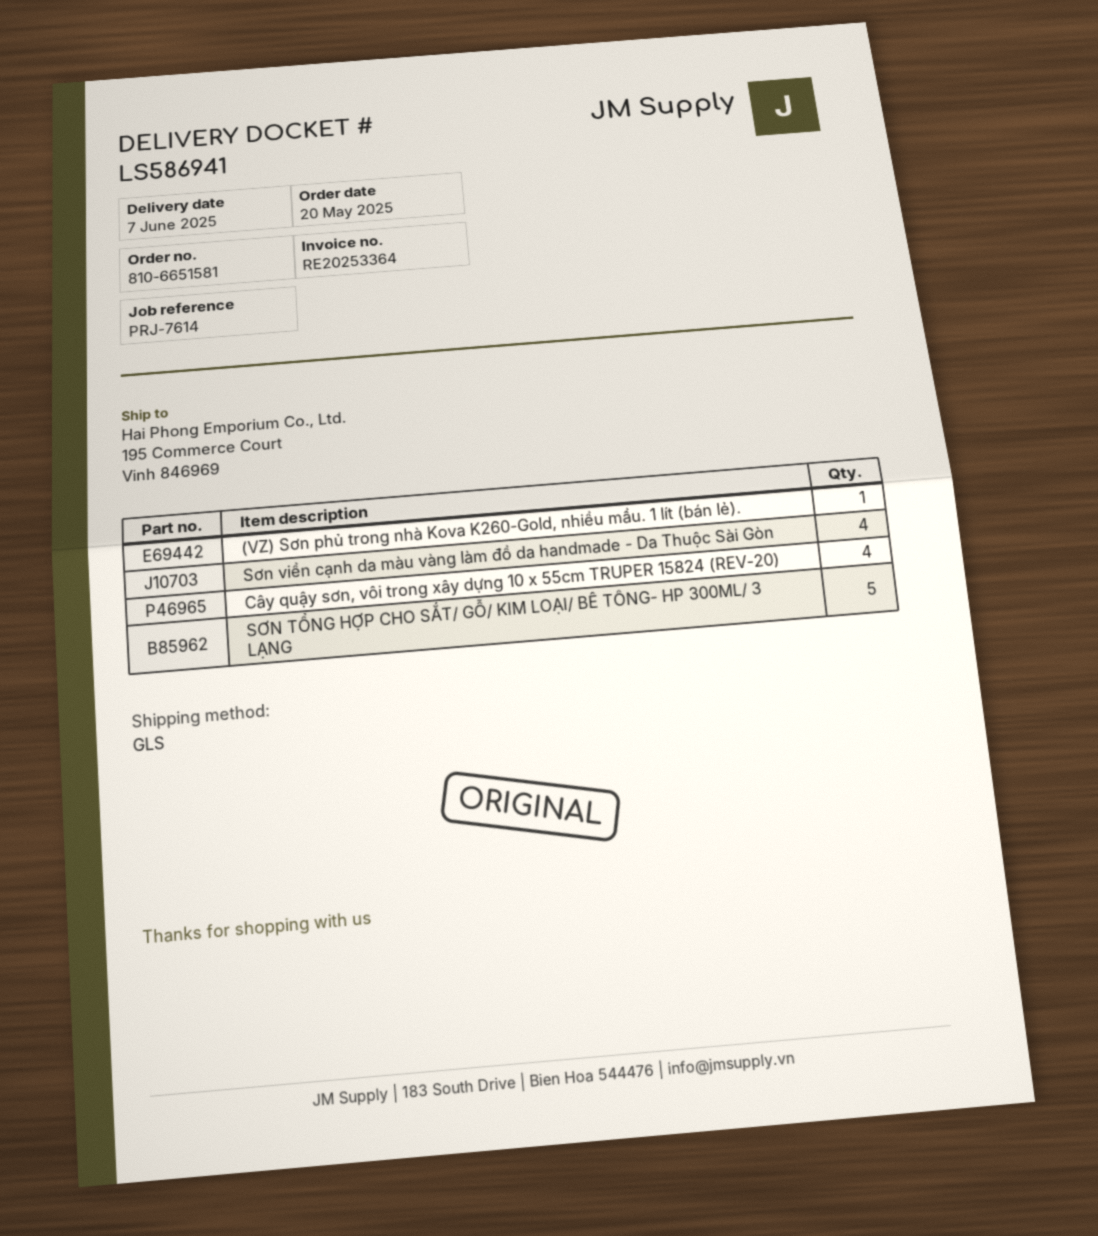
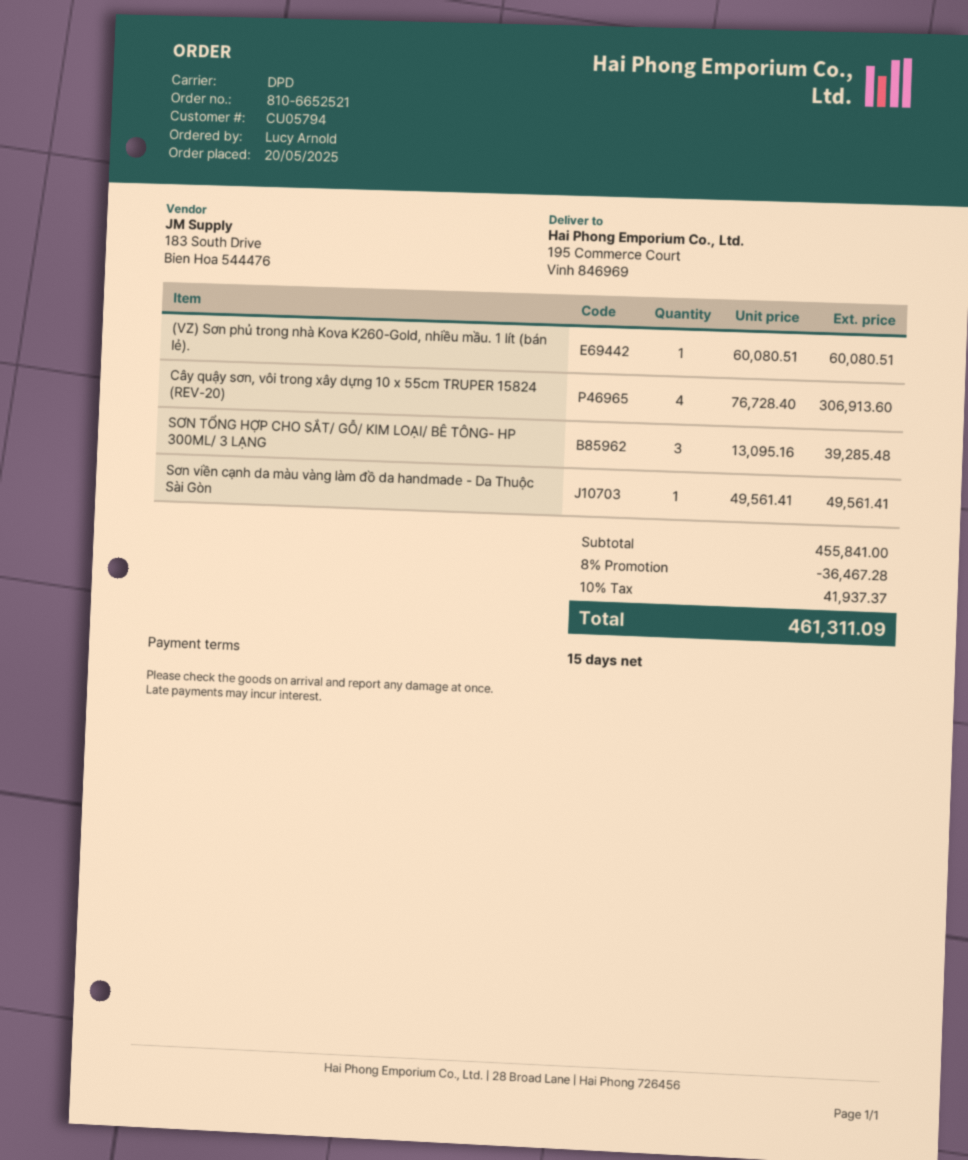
order number: 810-6651581 -> 810-6652521
shipping method: GLS -> DPD
Sơn viền cạnh da màu vàng làm đồ da handmade - Da Thuộc Sài Gòn: 4 -> 1
SƠN TỔNG HỢP CHO SẮT/ GỖ/ KIM LOẠI/ BÊ TÔNG- HP 300ML/ 3 LẠNG: 5 -> 3

